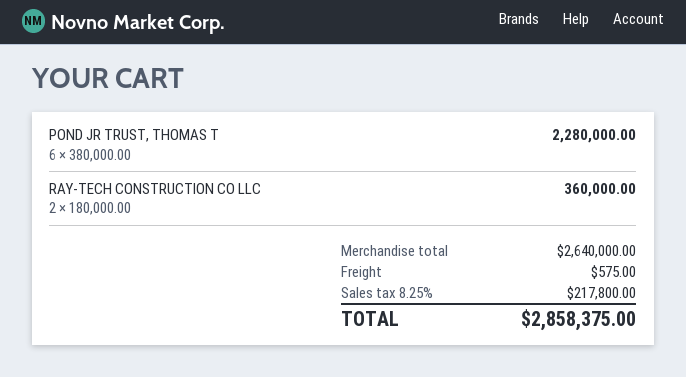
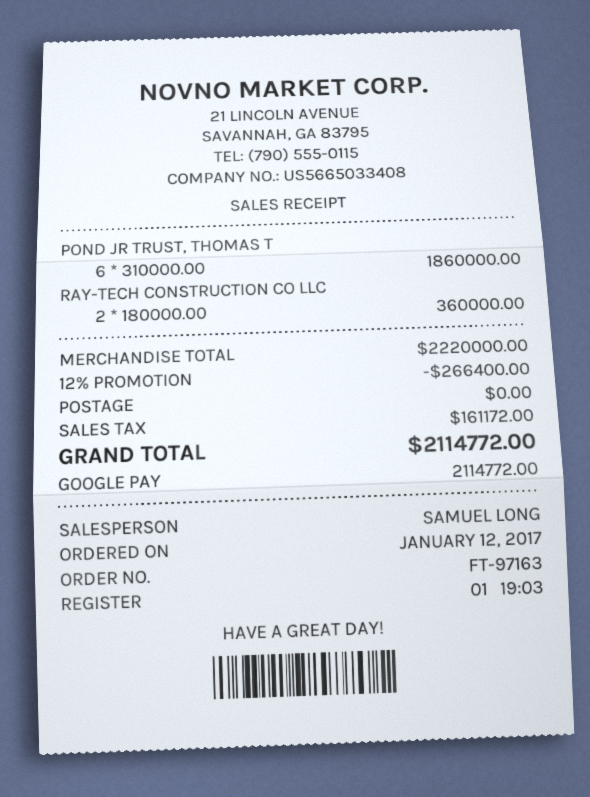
POND JR TRUST, THOMAS T: 6 x 380000.00 = 2280000.00 -> 6 x 310000.00 = 1860000.00
subtotal: 2640000.00 -> 2220000.00
discount: none -> 12% = 266400.00
shipping: 575.00 -> 0.00
tax: 217800.00 -> 161172.00
total: 2858375.00 -> 2114772.00

